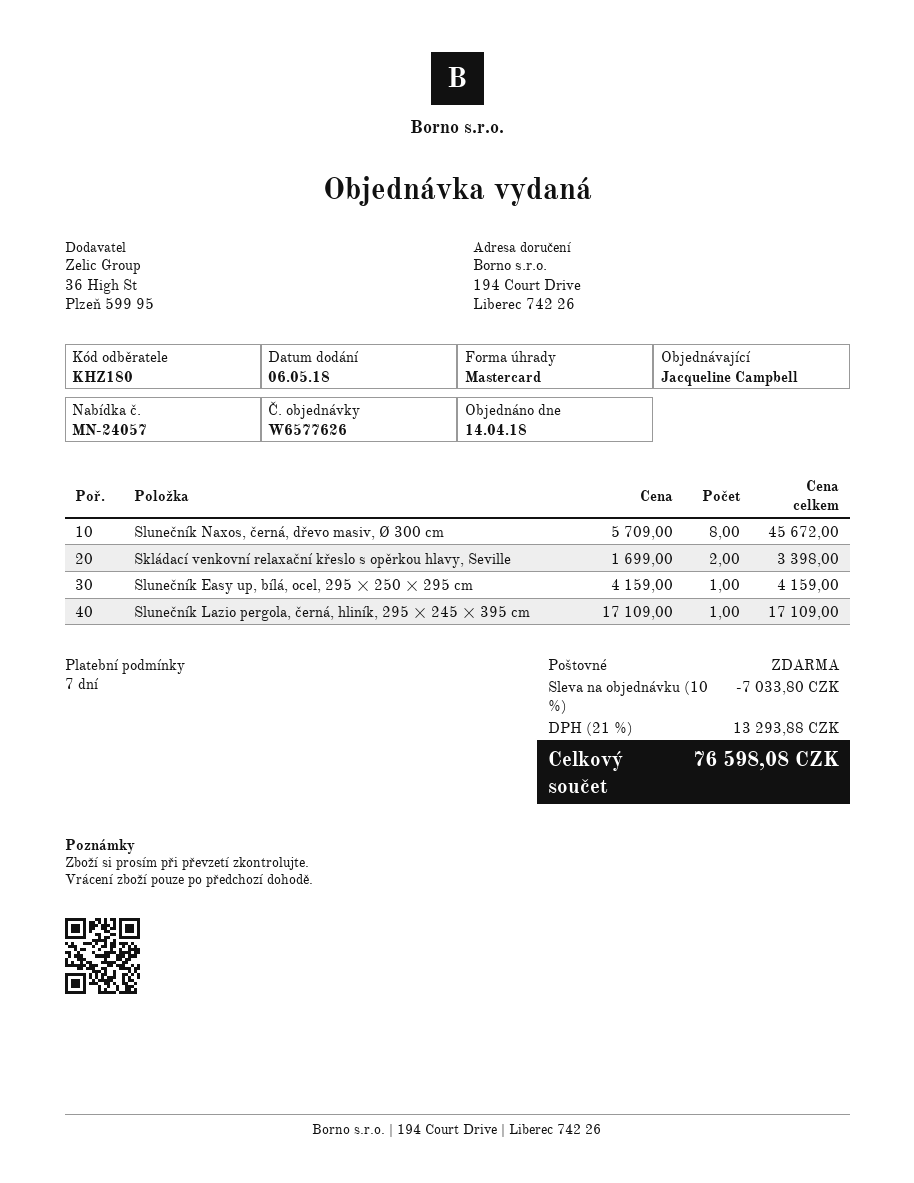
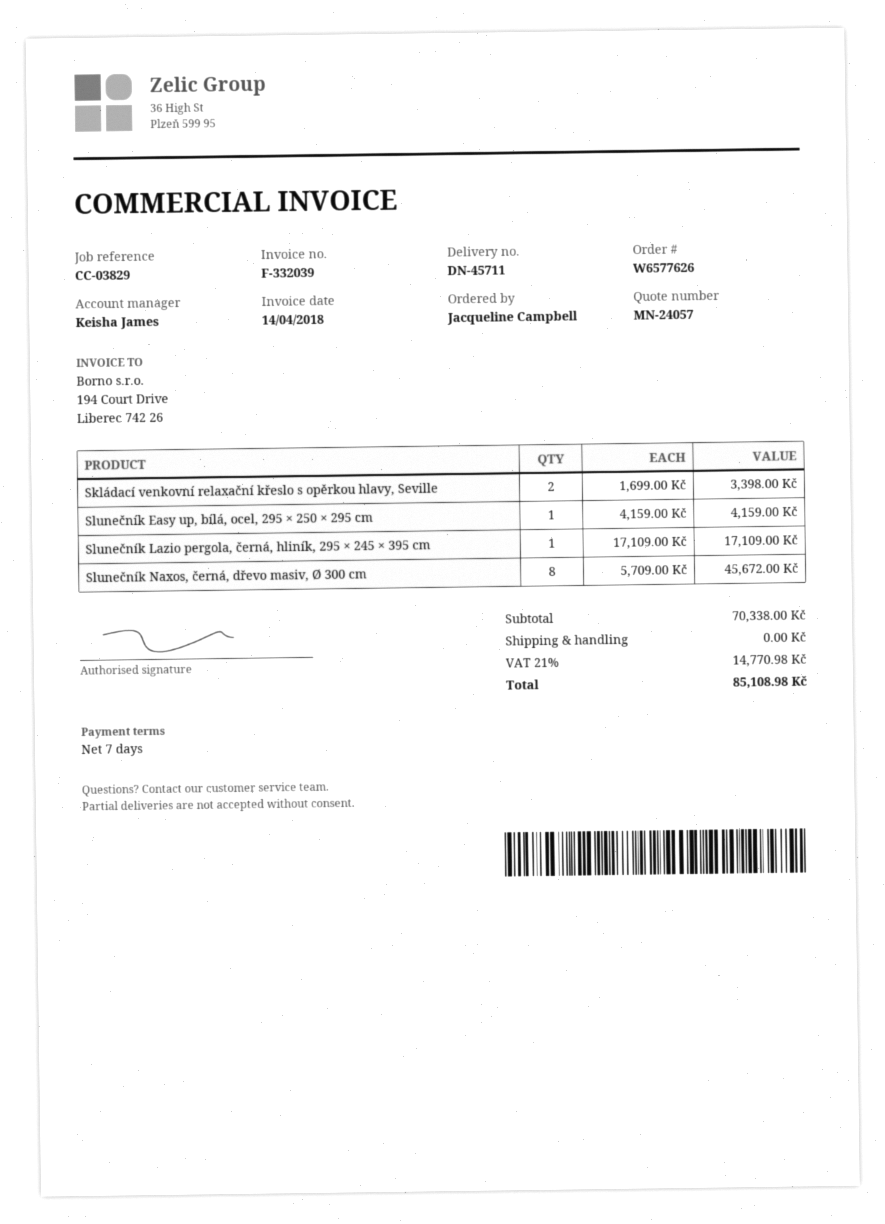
discount: 10% = 7033.80 -> none
tax: 21% = 13293.88 -> 21% = 14770.98
total: 76598.08 -> 85108.98

